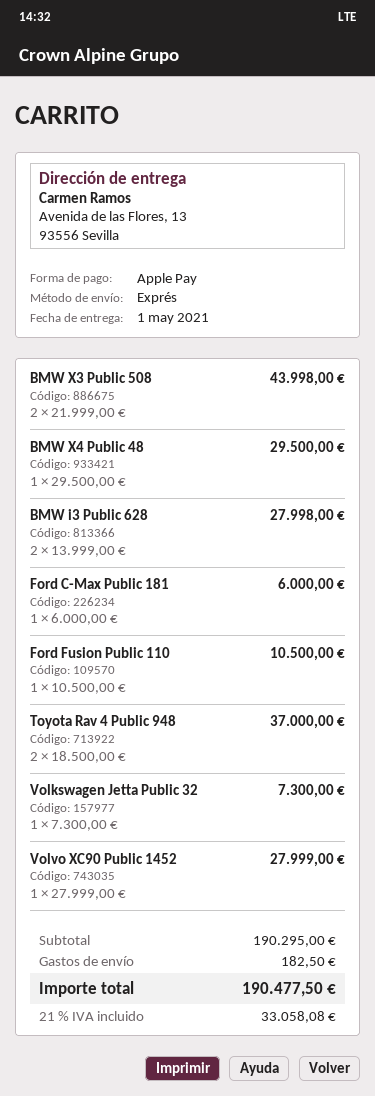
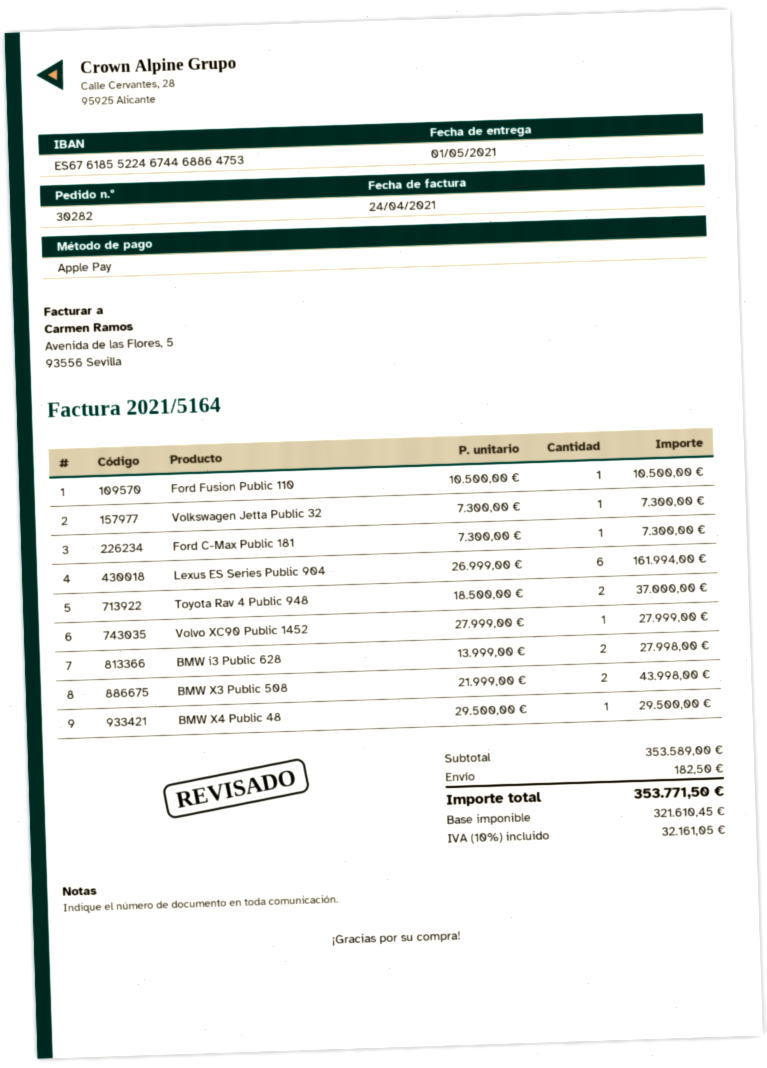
Ford C-Max Public 181: 1 x 6000.00 = 6000.00 -> 1 x 7300.00 = 7300.00
Lexus ES Series Public 904: none -> 6 x 26999.00 = 161994.00
subtotal: 190295.00 -> 353589.00
tax: 21% = 33058.08 -> 10% = 32161.05
total: 190477.50 -> 353771.50

